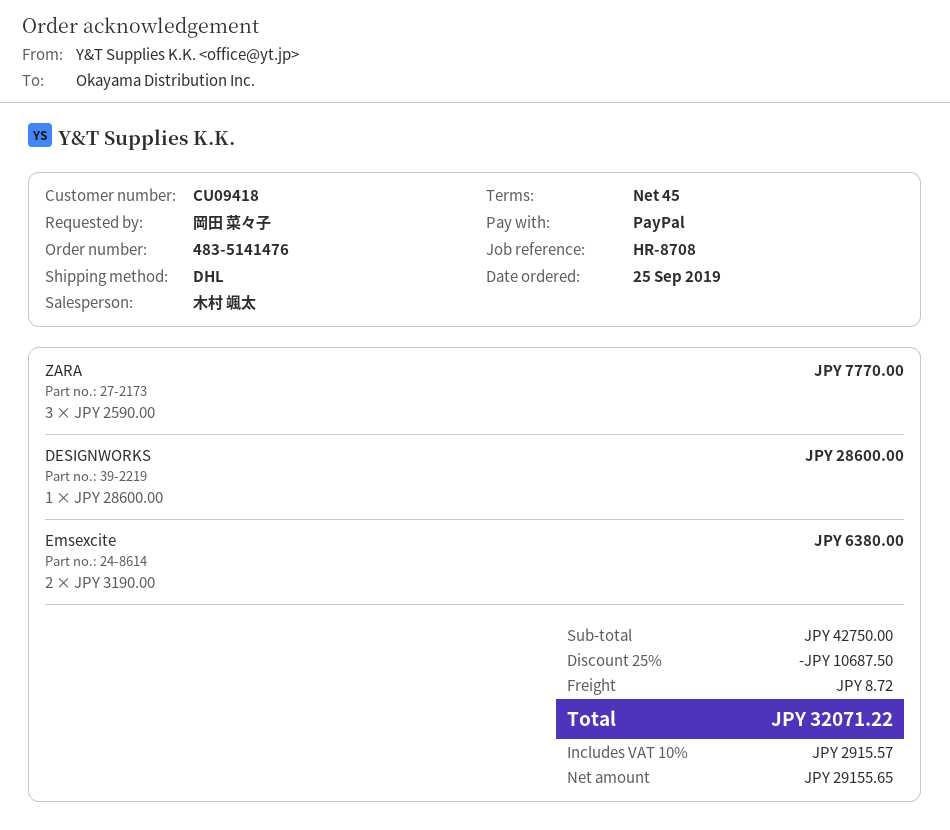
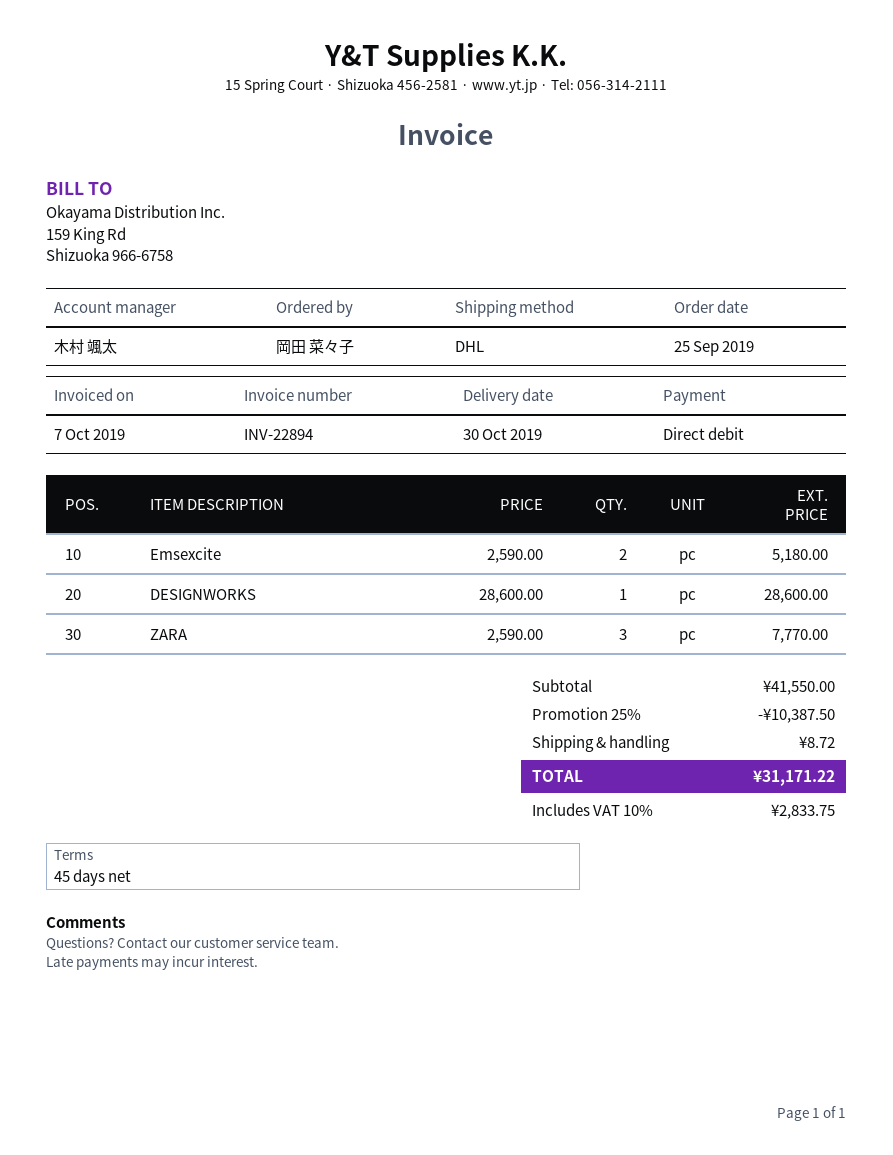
payment method: PayPal -> direct debit
Emsexcite: 2 x 3190.00 = 6380.00 -> 2 x 2590.00 = 5180.00
subtotal: 42750.00 -> 41550.00
discount: 25% = 10687.50 -> 25% = 10387.50
tax: 10% = 2915.57 -> 10% = 2833.75
total: 32071.22 -> 31171.22

